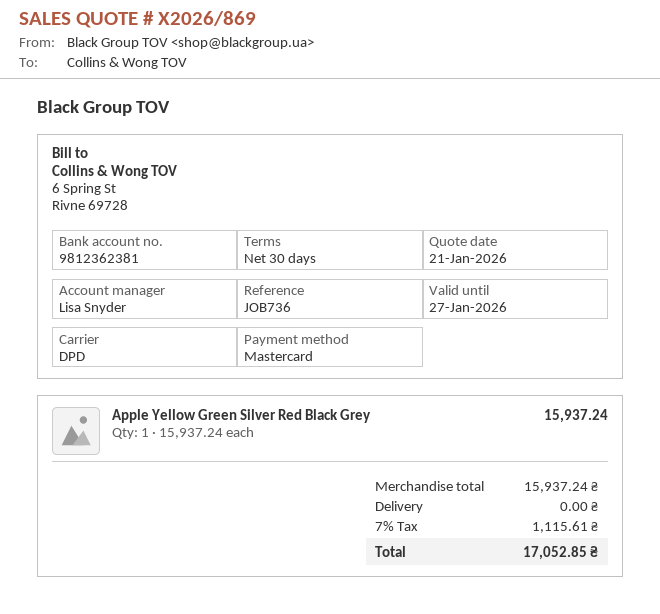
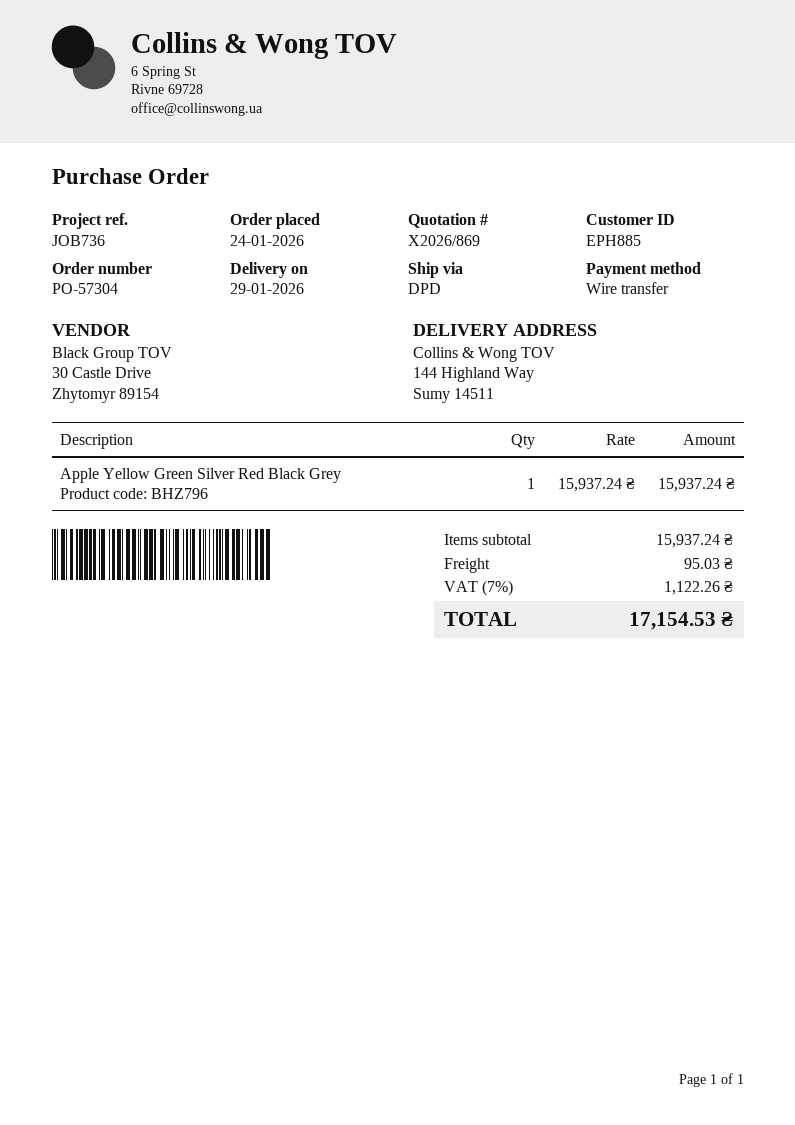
payment method: Mastercard -> bank transfer
shipping: 0.00 -> 95.03
tax: 7% = 1115.61 -> 7% = 1122.26
total: 17052.85 -> 17154.53

